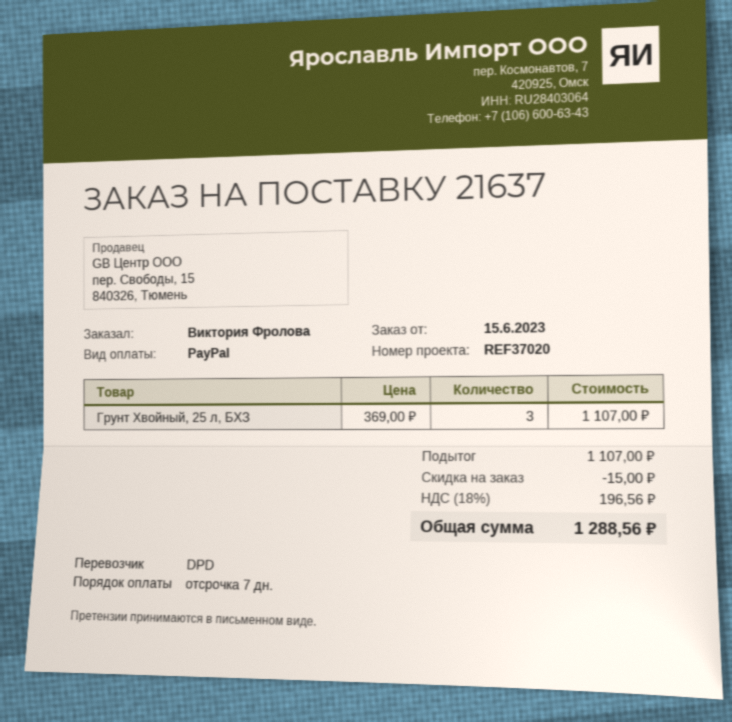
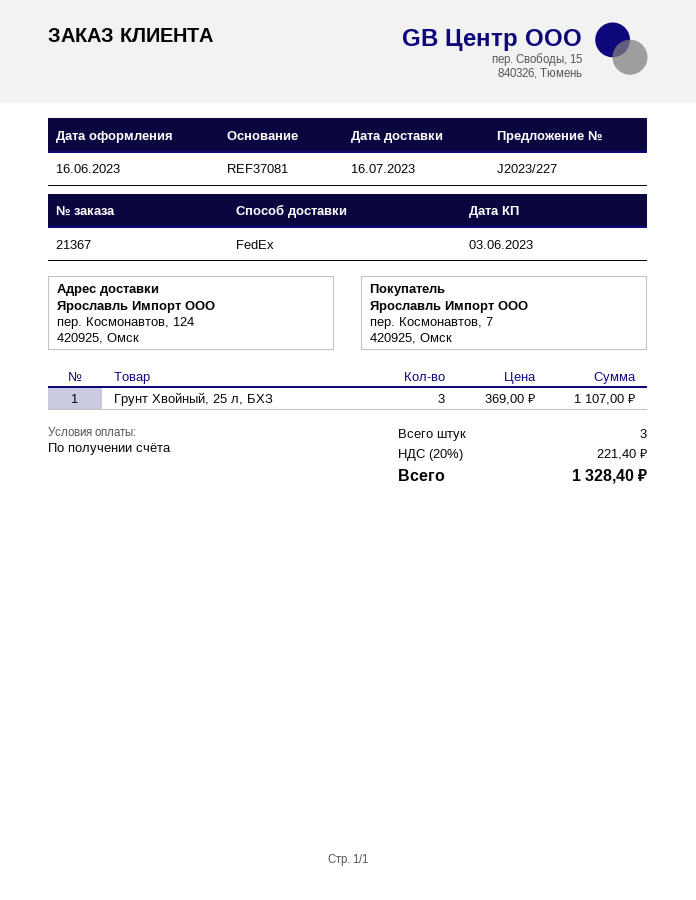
order number: 21637 -> 21367
order date: 2023-06-15 -> 2023-06-16
payment terms: 7 days -> on receipt
reference: REF37020 -> REF37081
shipping method: DPD -> FedEx
discount: 15.00 -> none
tax: 18% = 196.56 -> 20% = 221.40
total: 1288.56 -> 1328.40

